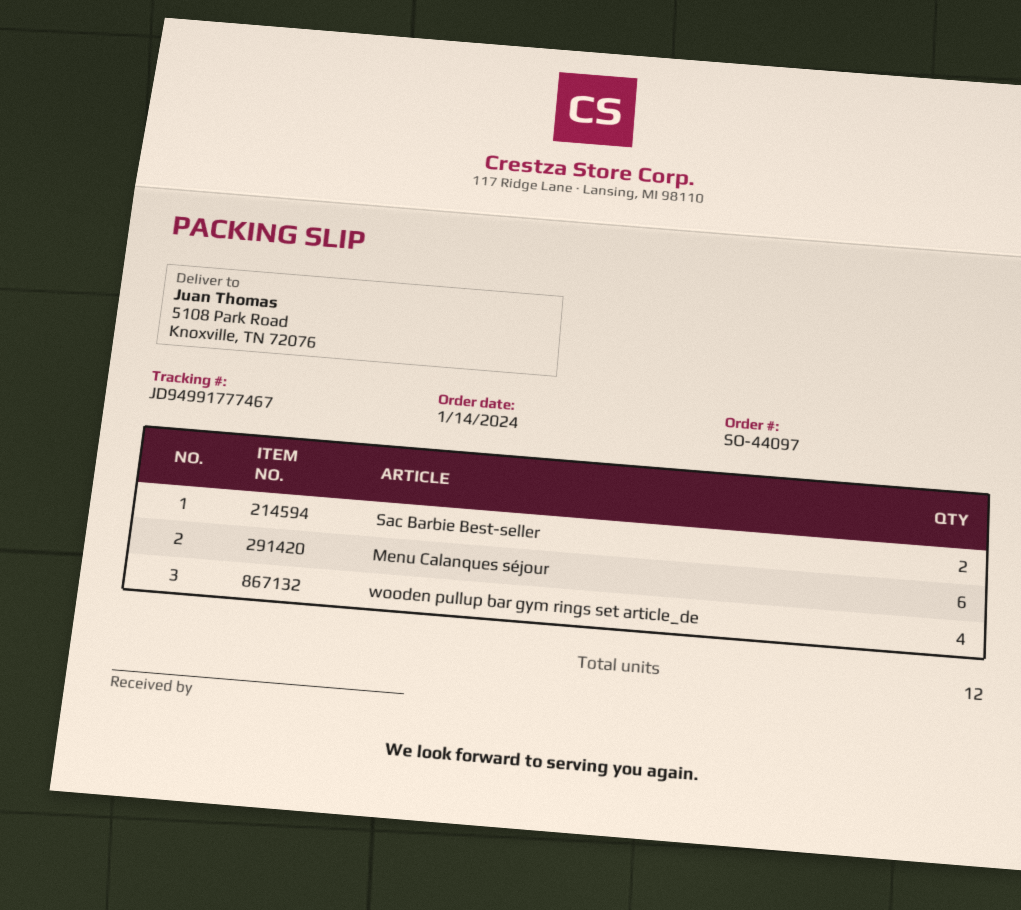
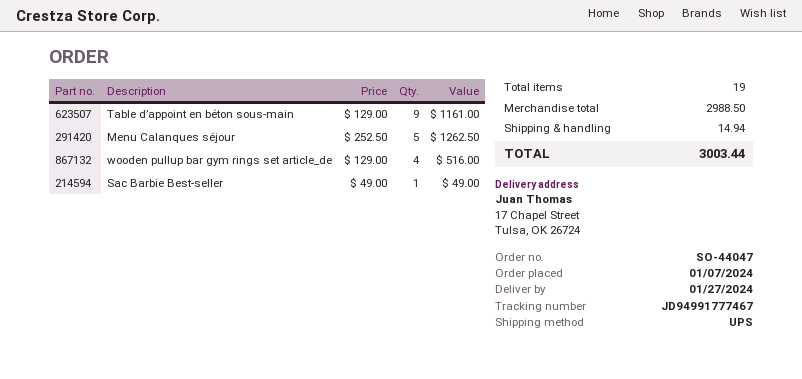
order number: SO-44097 -> SO-44047
order date: 2024-01-14 -> 2024-01-07
ship to: 5108 Park Road, Knoxville, TN 72076 -> 17 Chapel Street, Tulsa, OK 26724
Sac Barbie Best-seller: 2 -> 1
Menu Calanques séjour: 6 -> 5
Table d’appoint en béton sous-main: none -> 9
total quantity: 12 -> 19

